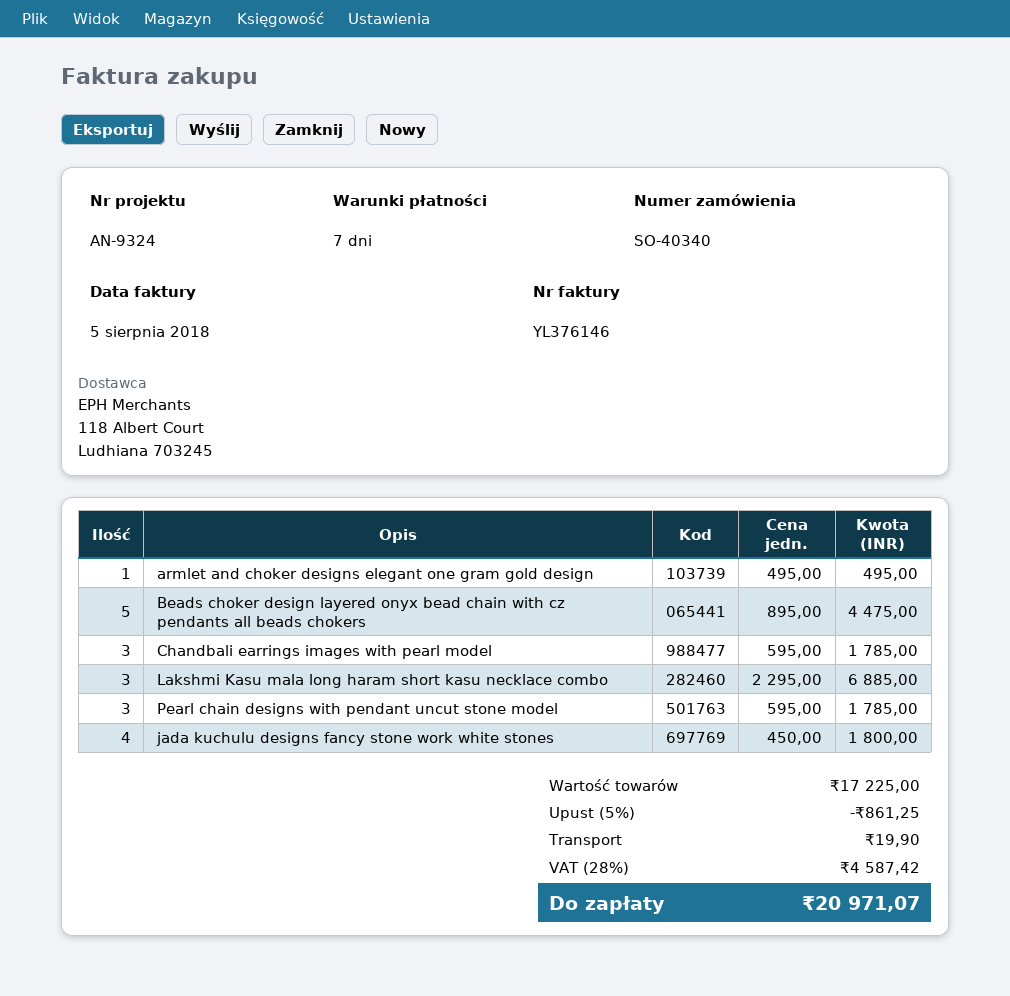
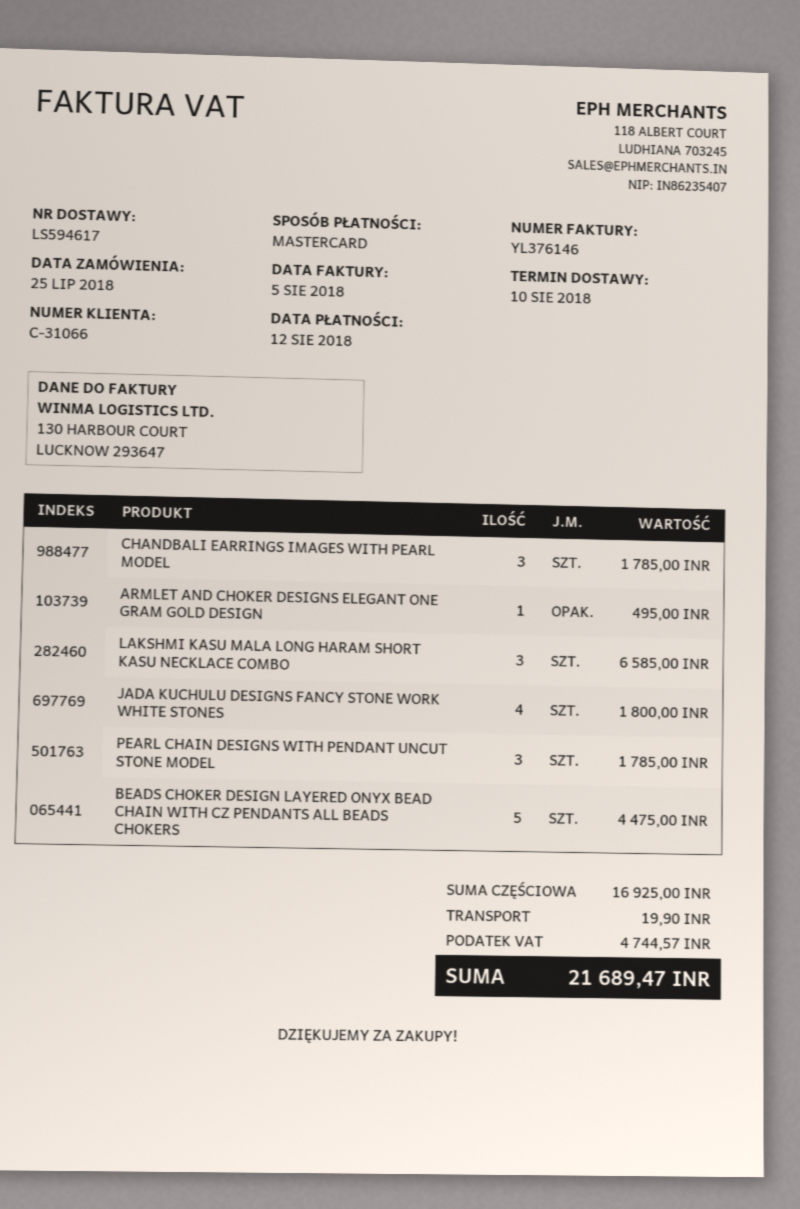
Lakshmi Kasu mala long haram short kasu necklace combo: 3 for 6885.00 -> 3 for 6585.00
subtotal: 17225.00 -> 16925.00
discount: 5% = 861.25 -> none
tax: 4587.42 -> 4744.57
total: 20971.07 -> 21689.47

